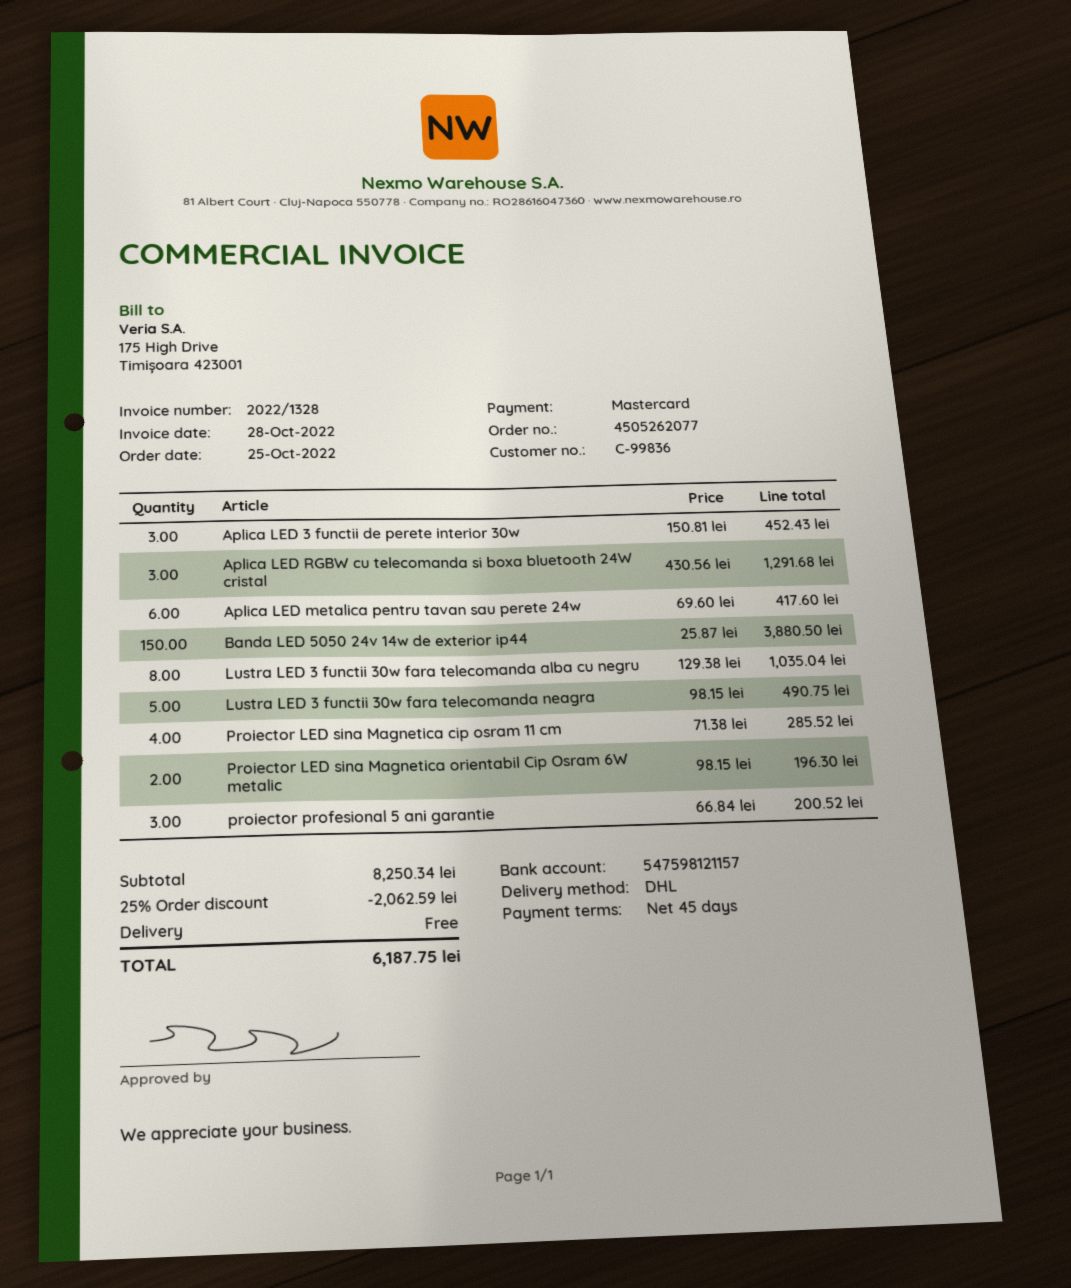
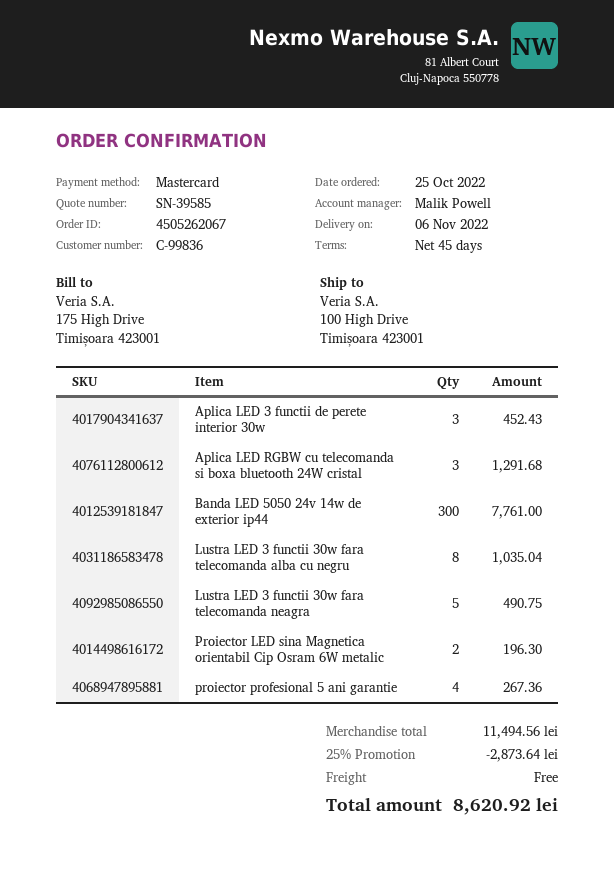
order number: 4505262077 -> 4505262067
Aplica LED metalica pentru tavan sau perete 24w: 6 for 417.60 -> none
Banda LED 5050 24v 14w de exterior ip44: 150 for 3880.50 -> 300 for 7761.00
Proiector LED sina Magnetica cip osram 11 cm: 4 for 285.52 -> none
proiector profesional 5 ani garantie: 3 for 200.52 -> 4 for 267.36
subtotal: 8250.34 -> 11494.56
discount: 25% = 2062.59 -> 25% = 2873.64
total: 6187.75 -> 8620.92

